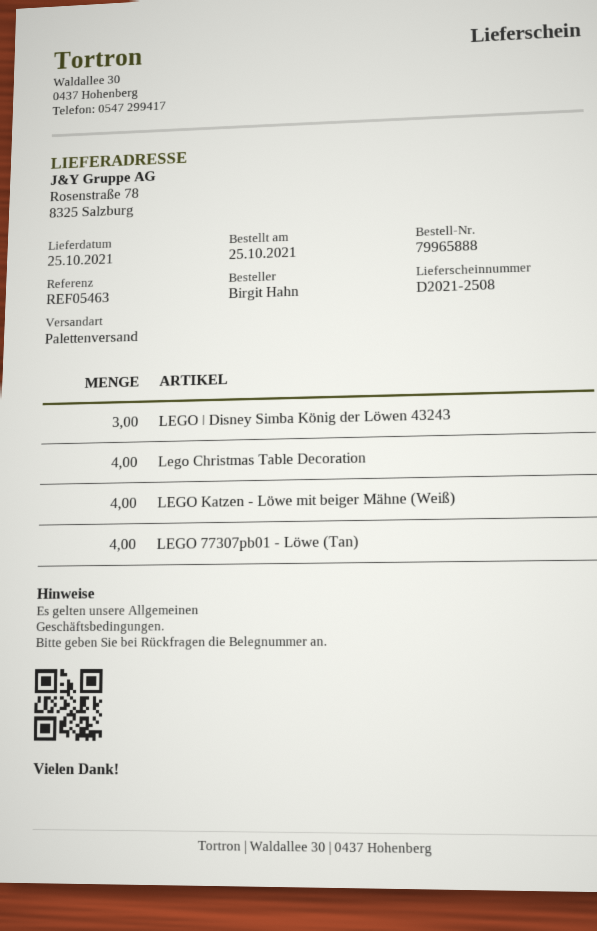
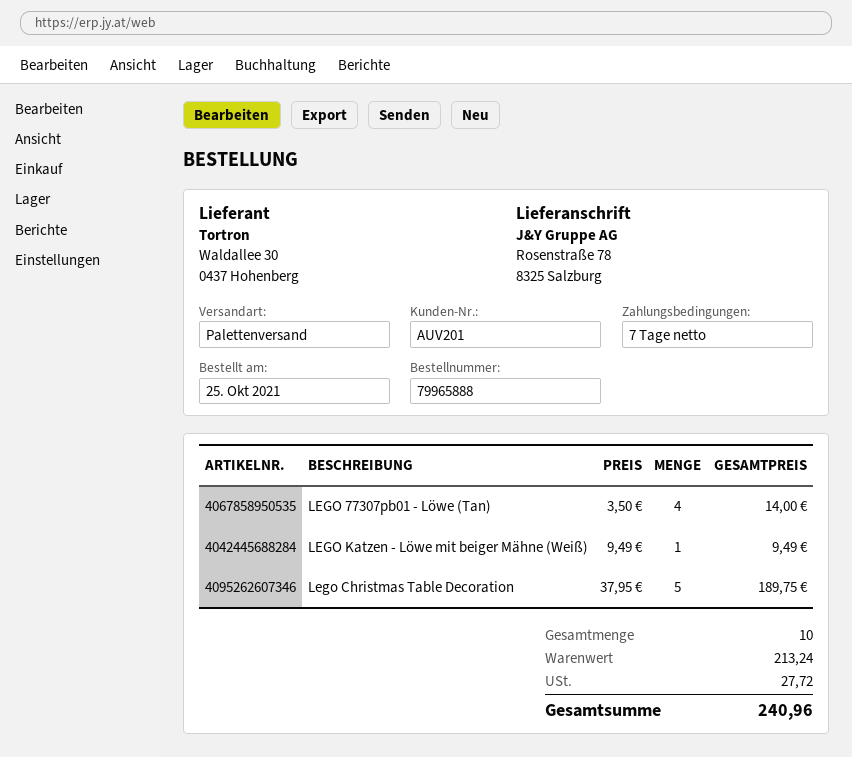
LEGO ǀ Disney Simba König der Löwen 43243: 3 -> none
Lego Christmas Table Decoration: 4 -> 5
LEGO Katzen - Löwe mit beiger Mähne (Weiß): 4 -> 1

